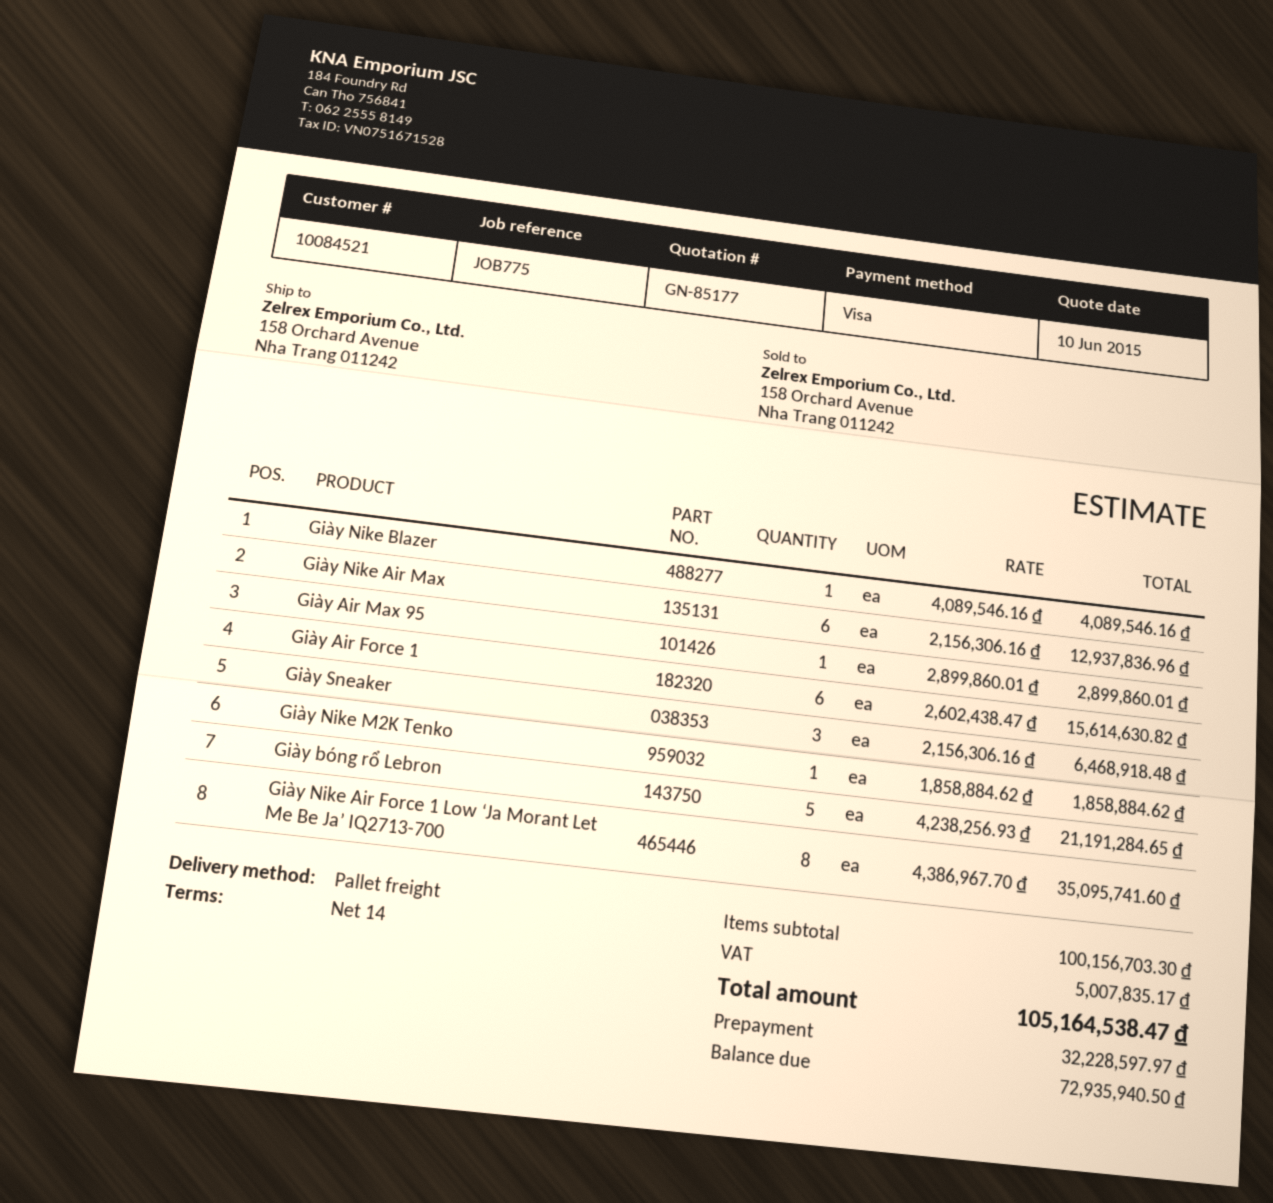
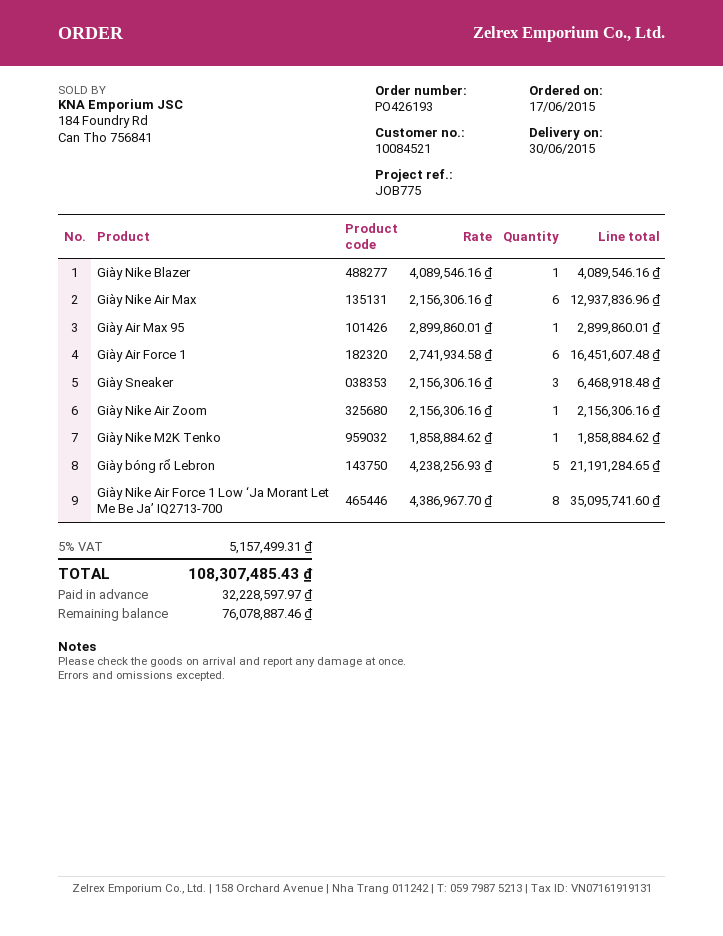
Giày Air Force 1: 6 x 2602438.47 = 15614630.82 -> 6 x 2741934.58 = 16451607.48
Giày Nike Air Zoom: none -> 1 x 2156306.16 = 2156306.16
tax: 5007835.17 -> 5157499.31
total: 105164538.47 -> 108307485.43
balance: 72935940.50 -> 76078887.46

